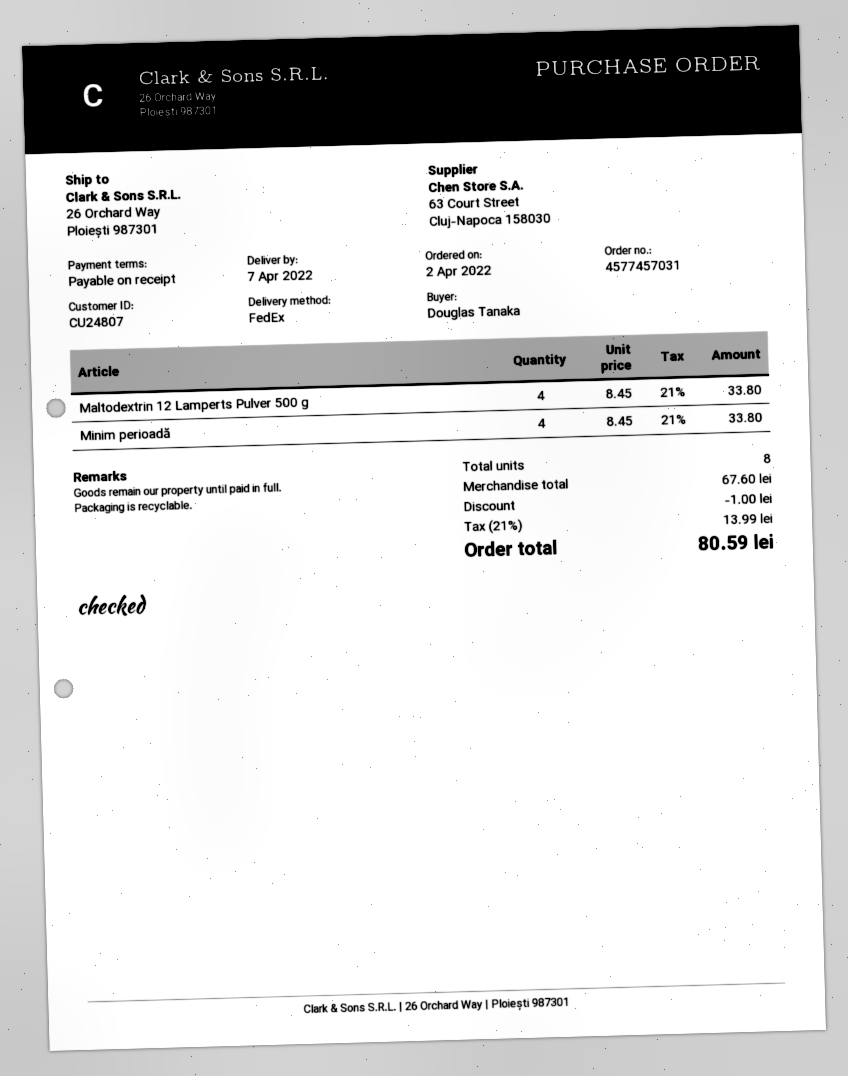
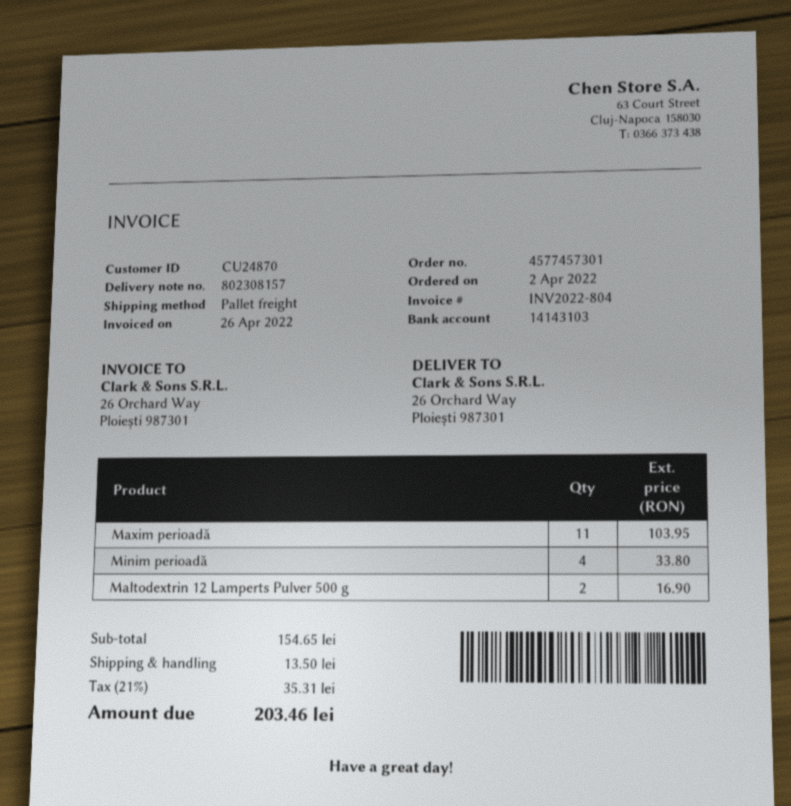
order number: 4577457031 -> 4577457301
customer number: CU24807 -> CU24870
shipping method: FedEx -> pallet freight
Maltodextrin 12 Lamperts Pulver 500 g: 4 for 33.80 -> 2 for 16.90
Maxim perioadă: none -> 11 for 103.95
subtotal: 67.60 -> 154.65
discount: 1.00 -> none
shipping: none -> 13.50
tax: 21% = 13.99 -> 21% = 35.31
total: 80.59 -> 203.46

